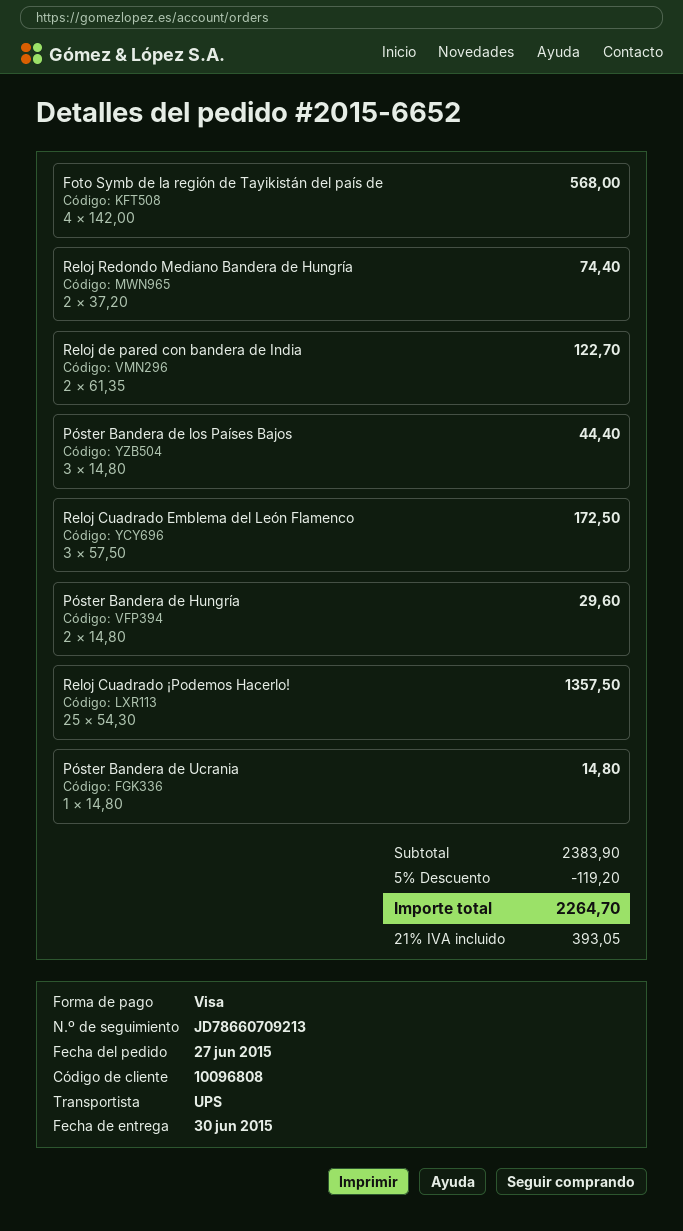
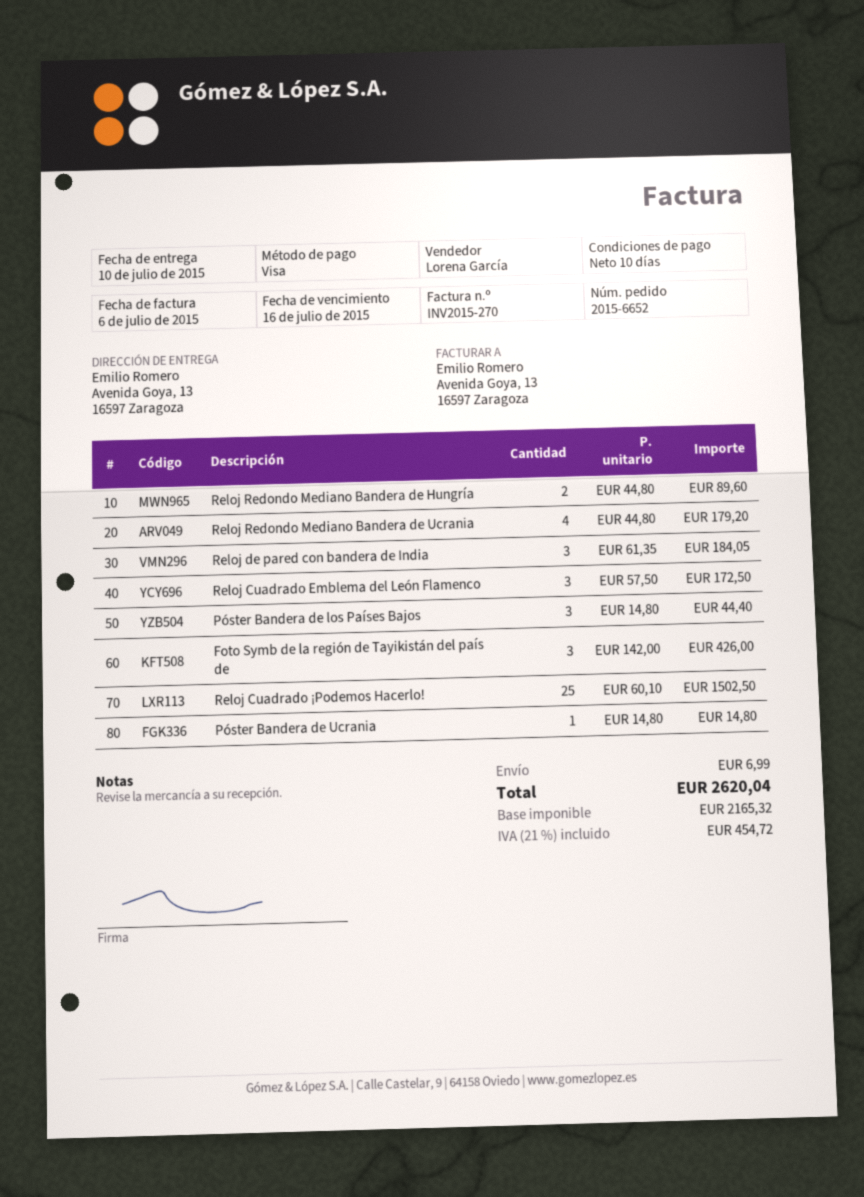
delivery date: 2015-06-30 -> 2015-07-10
Foto Symb de la región de Tayikistán del país de: 4 x 142.00 = 568.00 -> 3 x 142.00 = 426.00
Reloj Redondo Mediano Bandera de Hungría: 2 x 37.20 = 74.40 -> 2 x 44.80 = 89.60
Reloj de pared con bandera de India: 2 x 61.35 = 122.70 -> 3 x 61.35 = 184.05
Póster Bandera de Hungría: 2 x 14.80 = 29.60 -> none
Reloj Cuadrado ¡Podemos Hacerlo!: 25 x 54.30 = 1357.50 -> 25 x 60.10 = 1502.50
Reloj Redondo Mediano Bandera de Ucrania: none -> 4 x 44.80 = 179.20
discount: 5% = 119.20 -> none
shipping: none -> 6.99
tax: 21% = 393.05 -> 21% = 454.72
total: 2264.70 -> 2620.04

